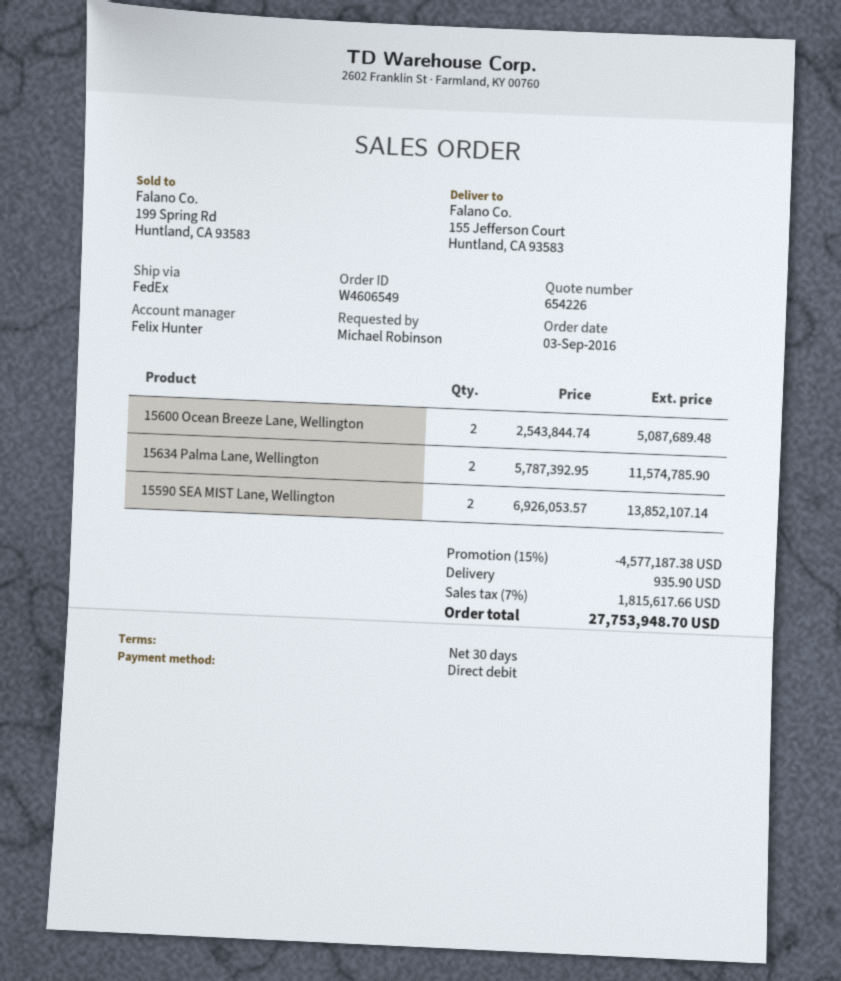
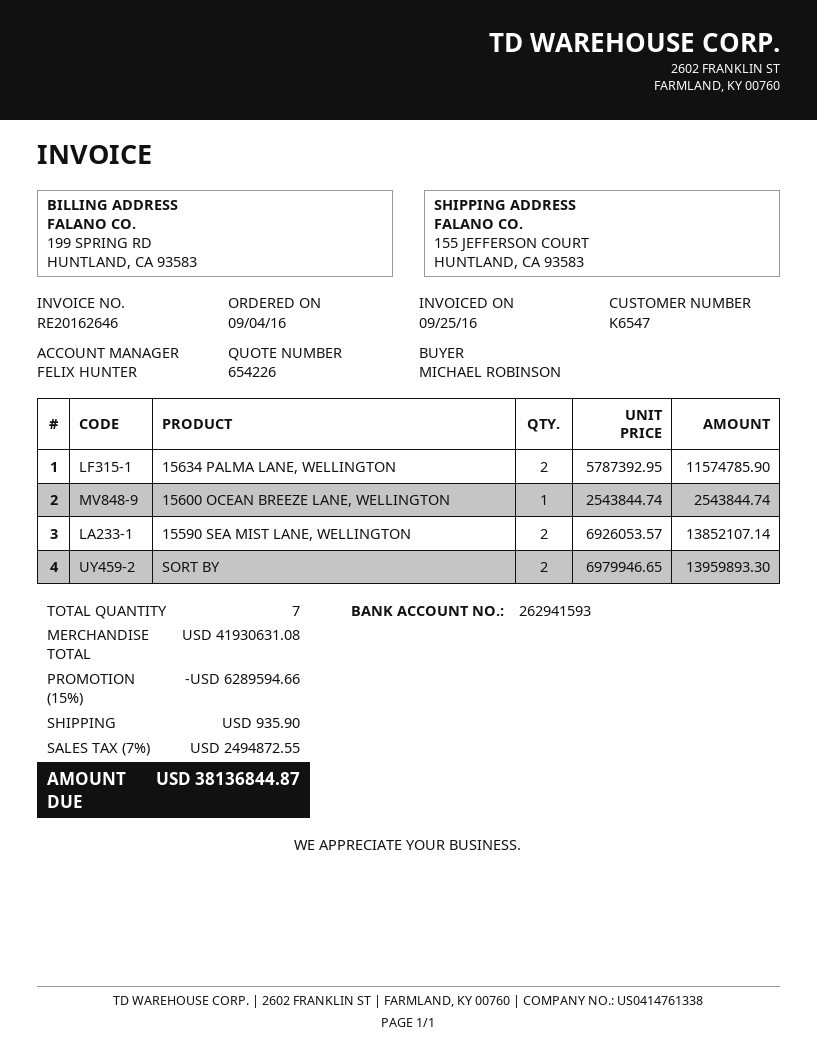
order date: 2016-09-03 -> 2016-09-04
15600 Ocean Breeze Lane, Wellington: 2 x 2543844.74 = 5087689.48 -> 1 x 2543844.74 = 2543844.74
SORT BY: none -> 2 x 6979946.65 = 13959893.30
discount: 15% = 4577187.38 -> 15% = 6289594.66
tax: 7% = 1815617.66 -> 7% = 2494872.55
total: 27753948.70 -> 38136844.87

